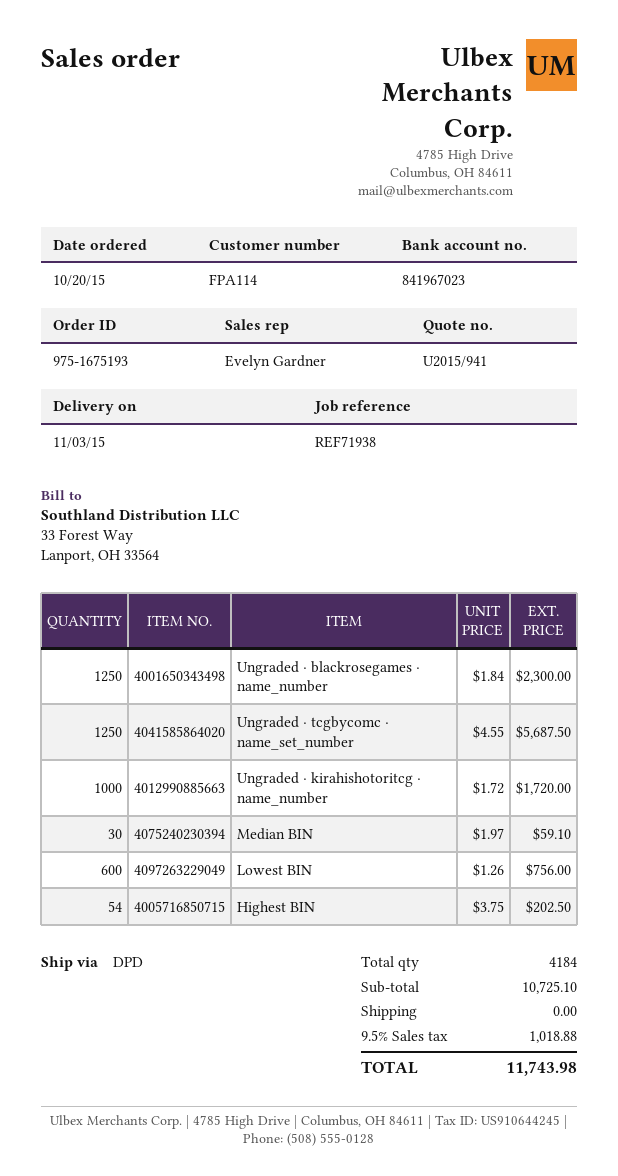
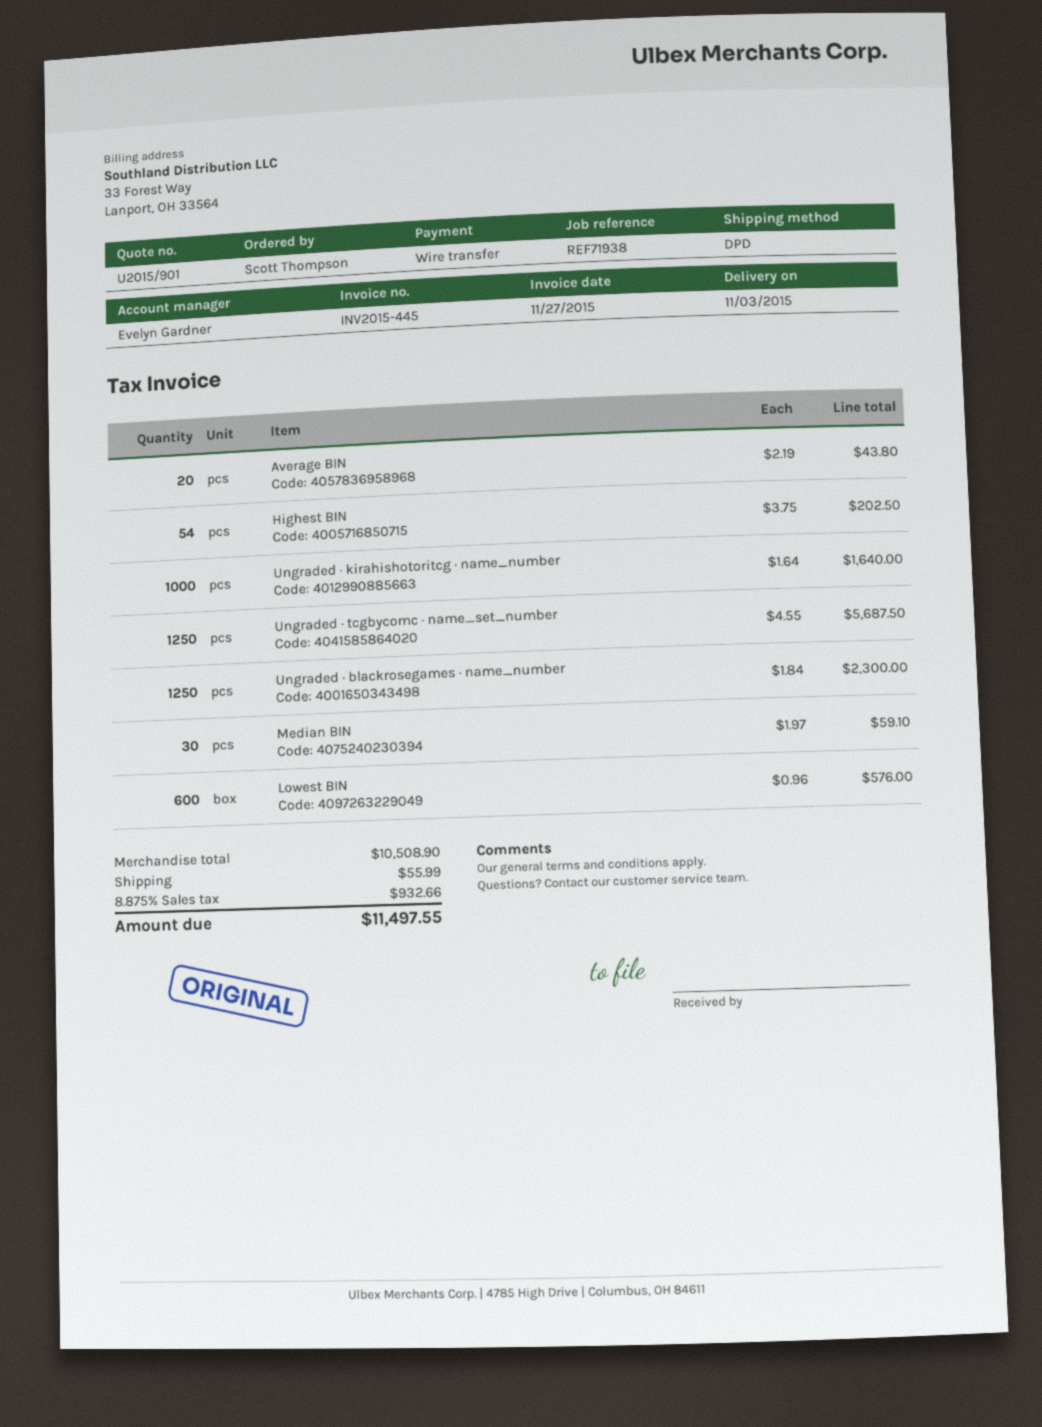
quote number: U2015/941 -> U2015/901
Ungraded · kirahishotoritcg · name_number: 1000 x 1.72 = 1720.00 -> 1000 x 1.64 = 1640.00
Lowest BIN: 600 x 1.26 = 756.00 -> 600 x 0.96 = 576.00
Average BIN: none -> 20 x 2.19 = 43.80
subtotal: 10725.10 -> 10508.90
shipping: 0.00 -> 55.99
tax: 9.5% = 1018.88 -> 8.875% = 932.66
total: 11743.98 -> 11497.55

